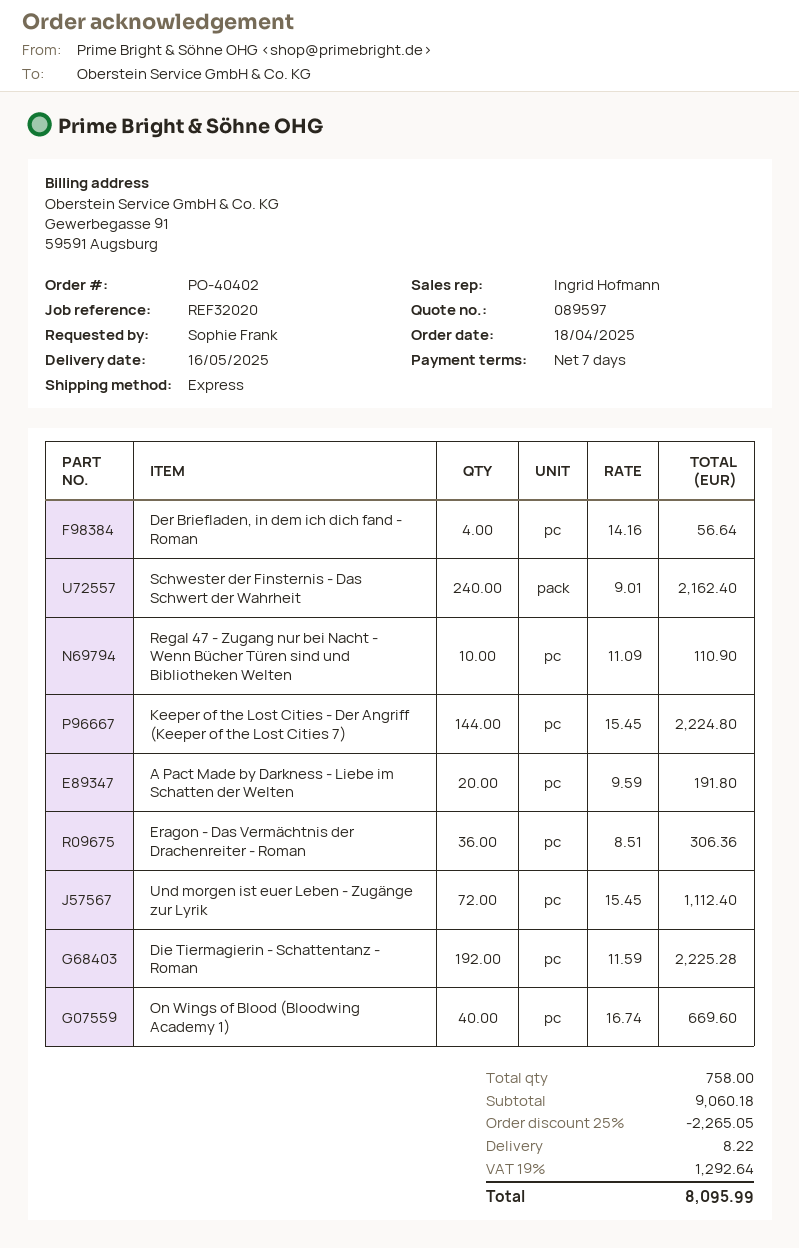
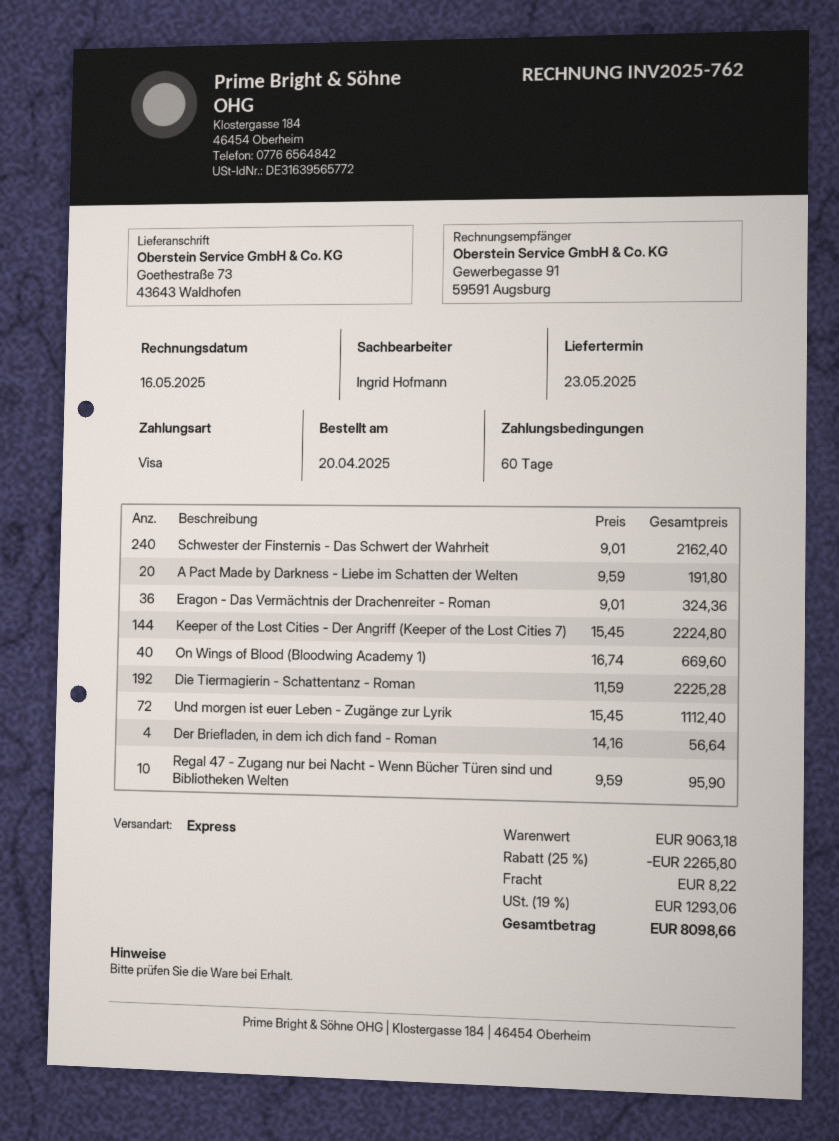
order date: 2025-04-18 -> 2025-04-20
delivery date: 2025-05-16 -> 2025-05-23
payment terms: 7 days -> 60 days
Regal 47 - Zugang nur bei Nacht - Wenn Bücher Türen sind und Bibliotheken Welten: 10 x 11.09 = 110.90 -> 10 x 9.59 = 95.90
Eragon - Das Vermächtnis der Drachenreiter - Roman: 36 x 8.51 = 306.36 -> 36 x 9.01 = 324.36
subtotal: 9060.18 -> 9063.18
discount: 25% = 2265.05 -> 25% = 2265.80
tax: 19% = 1292.64 -> 19% = 1293.06
total: 8095.99 -> 8098.66

